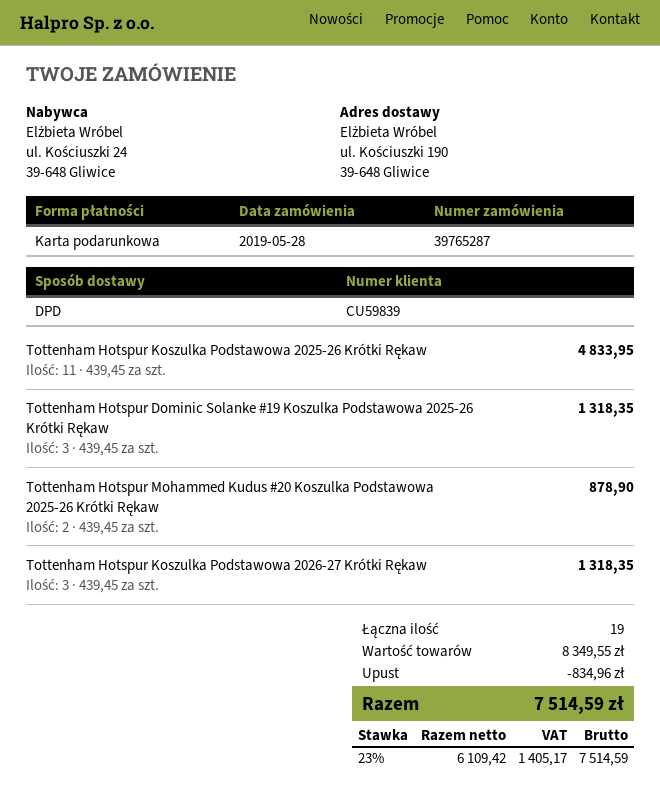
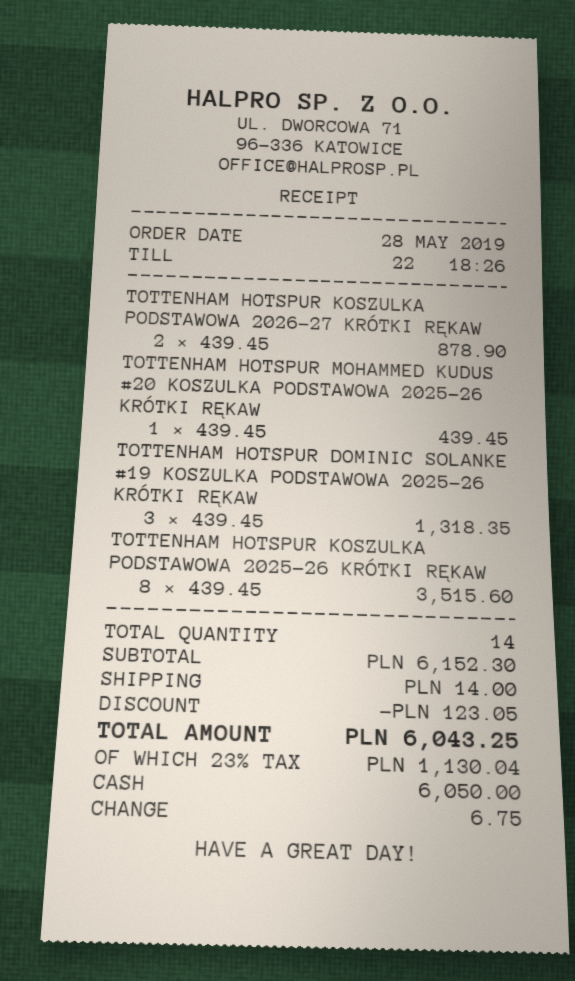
payment method: gift card -> cash
Tottenham Hotspur Koszulka Podstawowa 2025-26 Krótki Rękaw: 11 x 439.45 = 4833.95 -> 8 x 439.45 = 3515.60
Tottenham Hotspur Mohammed Kudus #20 Koszulka Podstawowa 2025-26 Krótki Rękaw: 2 x 439.45 = 878.90 -> 1 x 439.45 = 439.45
Tottenham Hotspur Koszulka Podstawowa 2026-27 Krótki Rękaw: 3 x 439.45 = 1318.35 -> 2 x 439.45 = 878.90
total quantity: 19 -> 14
subtotal: 8349.55 -> 6152.30
discount: 834.96 -> 123.05
shipping: none -> 14.00
tax: 23% = 1405.17 -> 23% = 1130.04
total: 7514.59 -> 6043.25

